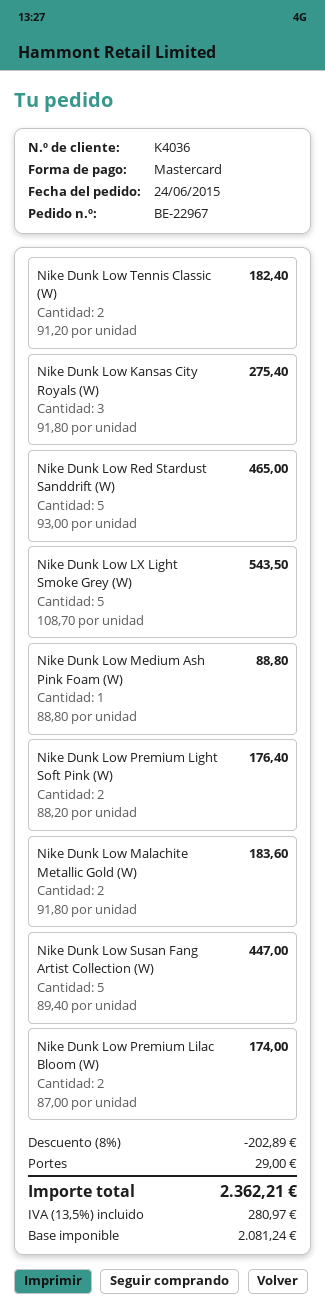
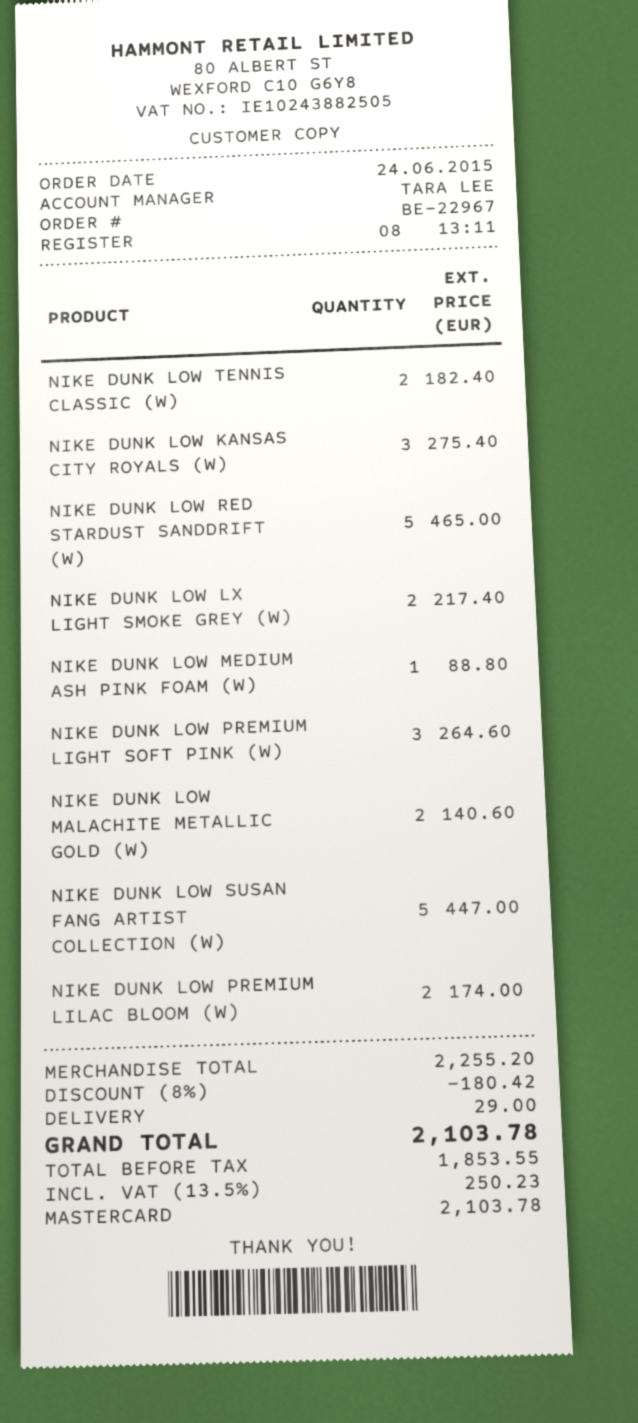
Nike Dunk Low LX Light Smoke Grey (W): 5 for 543.50 -> 2 for 217.40
Nike Dunk Low Premium Light Soft Pink (W): 2 for 176.40 -> 3 for 264.60
Nike Dunk Low Malachite Metallic Gold (W): 2 for 183.60 -> 2 for 140.60
discount: 8% = 202.89 -> 8% = 180.42
net: 2081.24 -> 1853.55
tax: 13.5% = 280.97 -> 13.5% = 250.23
total: 2362.21 -> 2103.78

